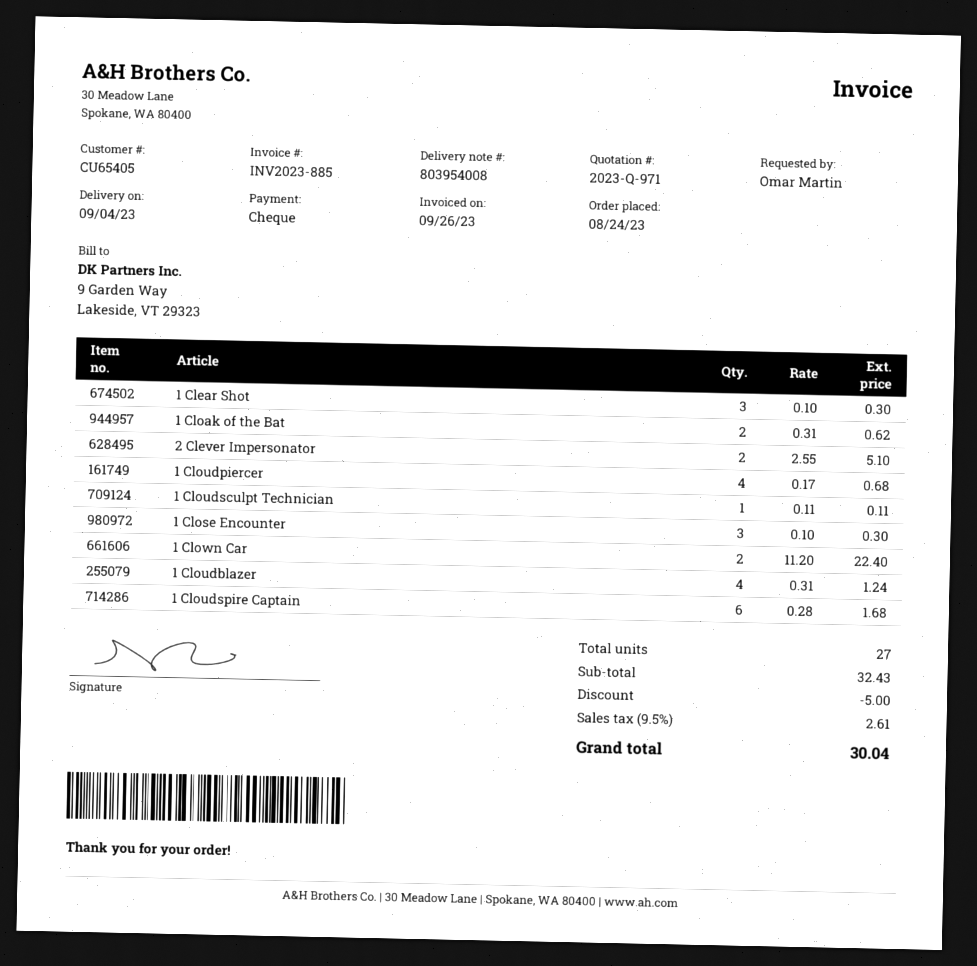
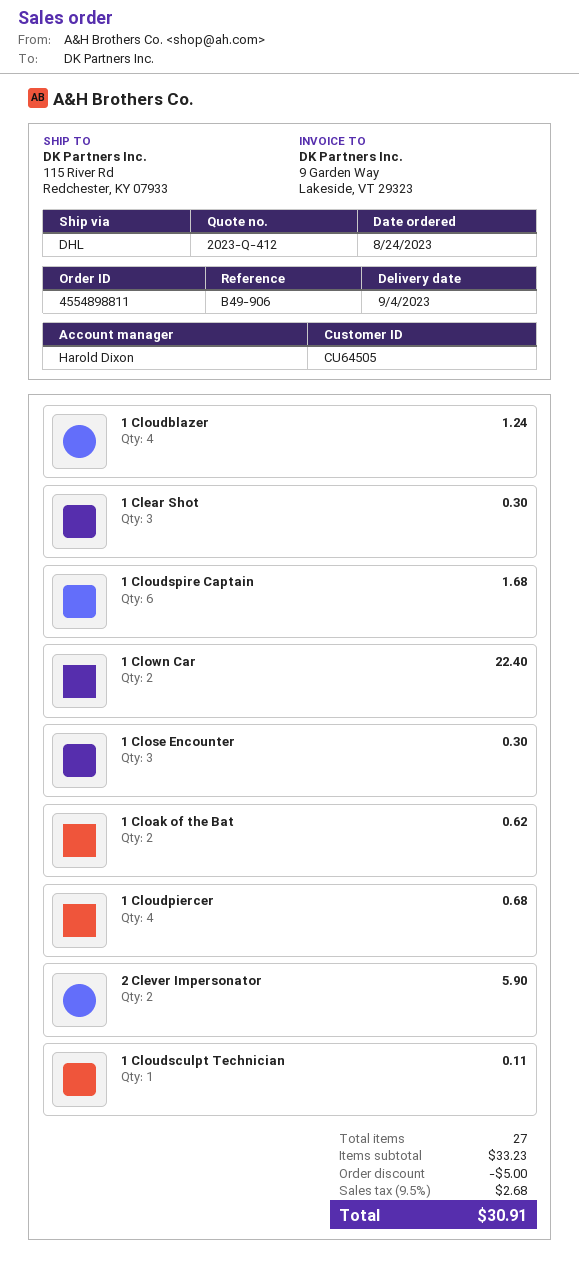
quote number: 2023-Q-971 -> 2023-Q-412
customer number: CU65405 -> CU64505
2 Clever Impersonator: 2 for 5.10 -> 2 for 5.90
subtotal: 32.43 -> 33.23
tax: 9.5% = 2.61 -> 9.5% = 2.68
total: 30.04 -> 30.91

